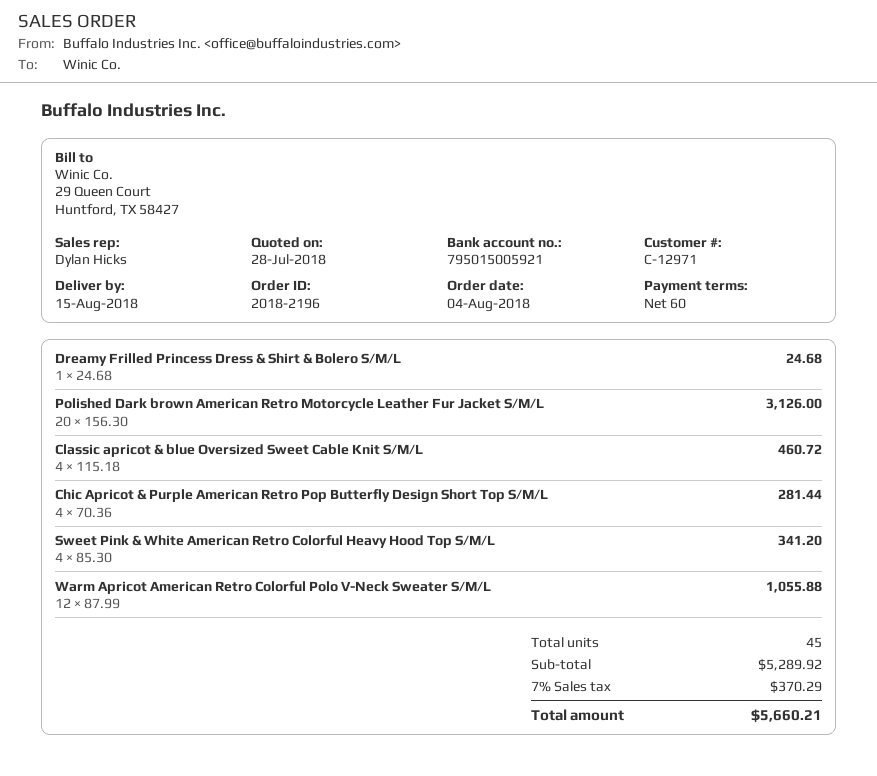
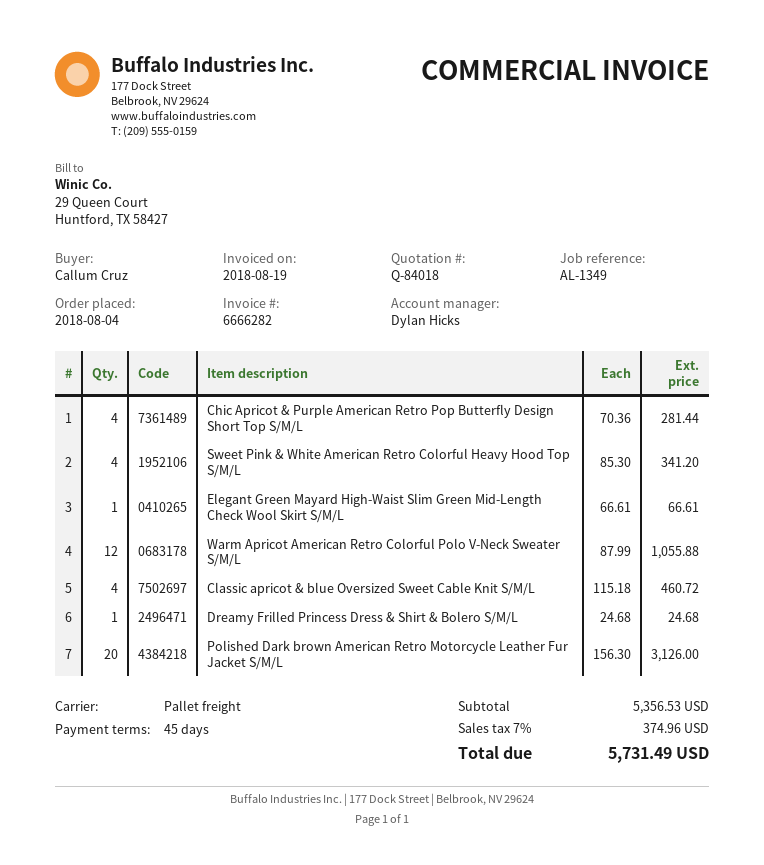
payment terms: 60 days -> 45 days
Elegant Green Mayard High-Waist Slim Green Mid-Length Check Wool Skirt S/M/L: none -> 1 x 66.61 = 66.61
subtotal: 5289.92 -> 5356.53
tax: 7% = 370.29 -> 7% = 374.96
total: 5660.21 -> 5731.49

